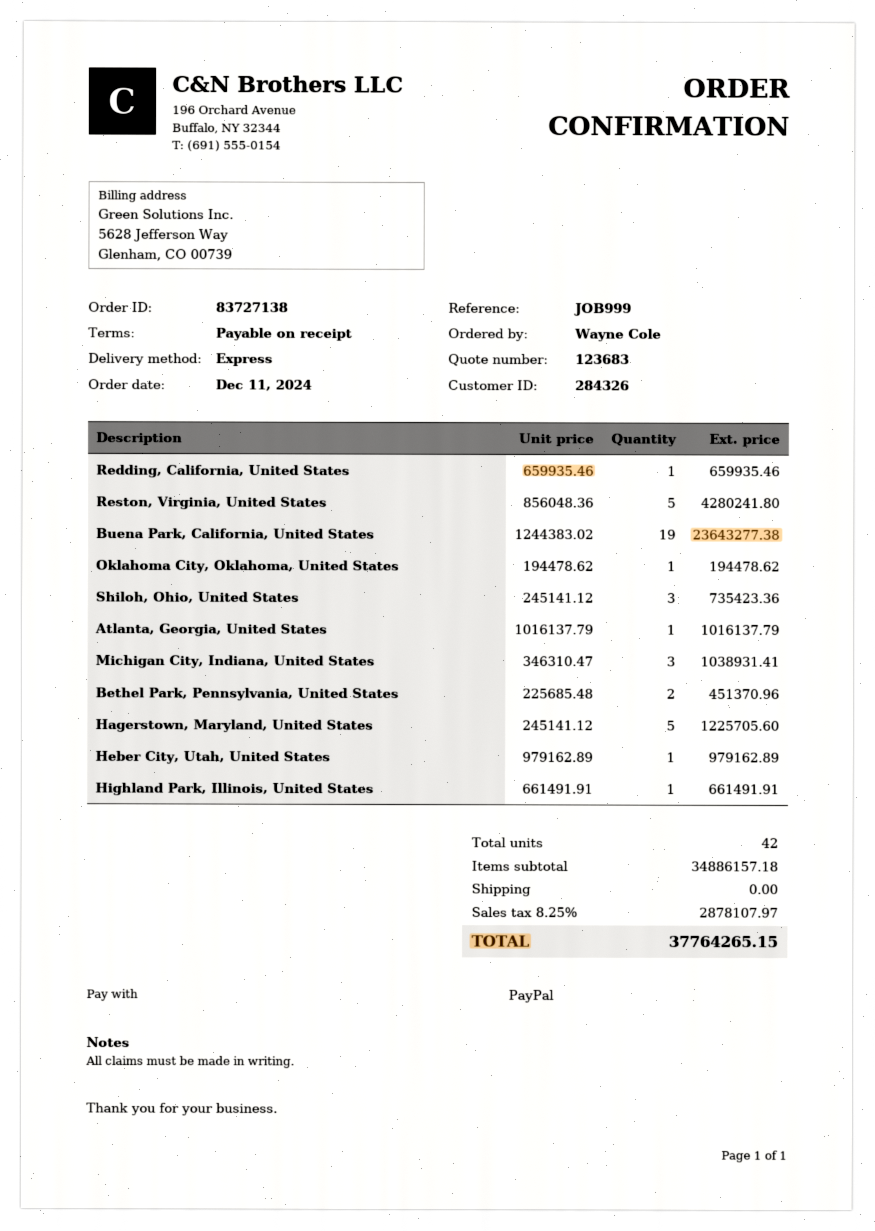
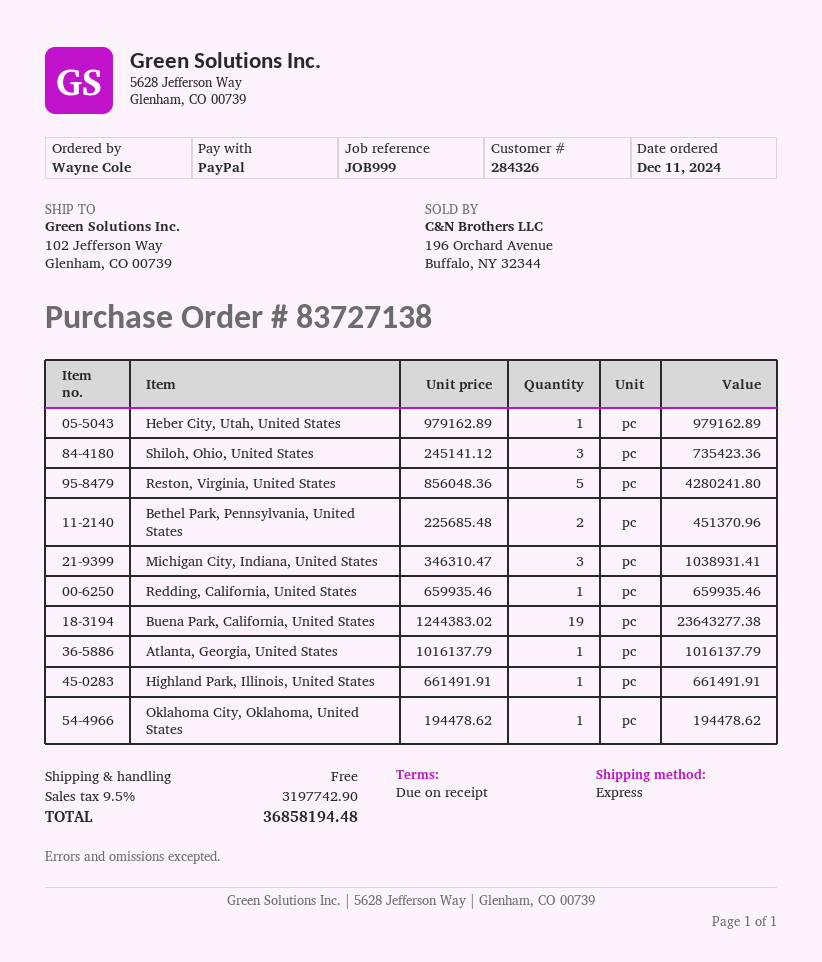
Hagerstown, Maryland, United States: 5 x 245141.12 = 1225705.60 -> none
tax: 8.25% = 2878107.97 -> 9.5% = 3197742.90
total: 37764265.15 -> 36858194.48

